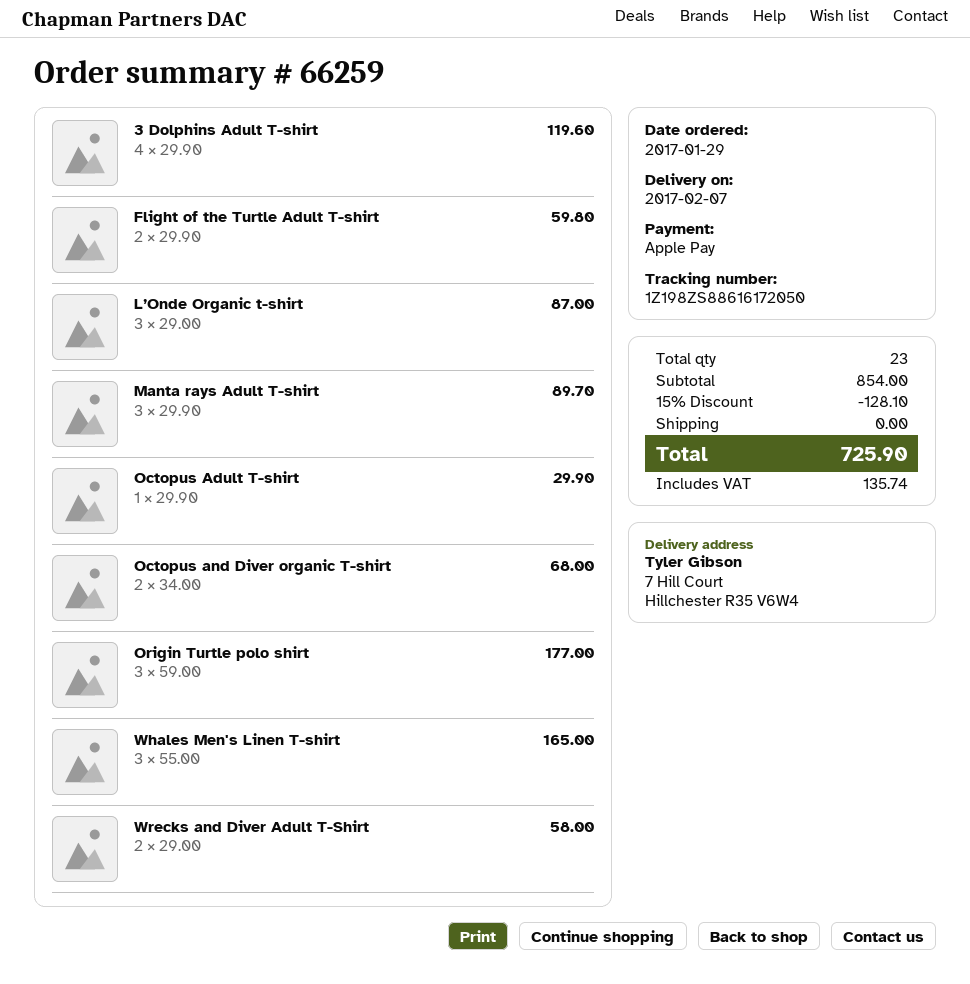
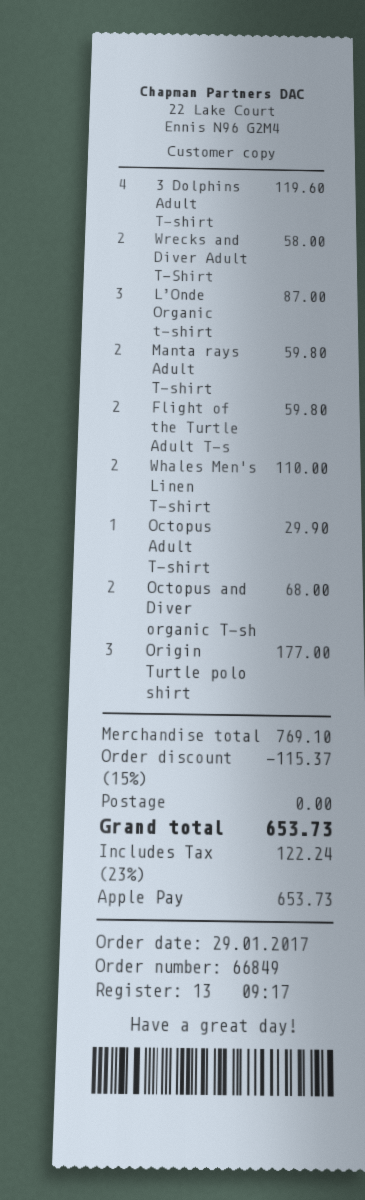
order number: 66259 -> 66849
Manta rays Adult T-shirt: 3 for 89.70 -> 2 for 59.80
Whales Men's Linen T-shirt: 3 for 165.00 -> 2 for 110.00
subtotal: 854.00 -> 769.10
discount: 15% = 128.10 -> 15% = 115.37
tax: 135.74 -> 122.24
total: 725.90 -> 653.73

